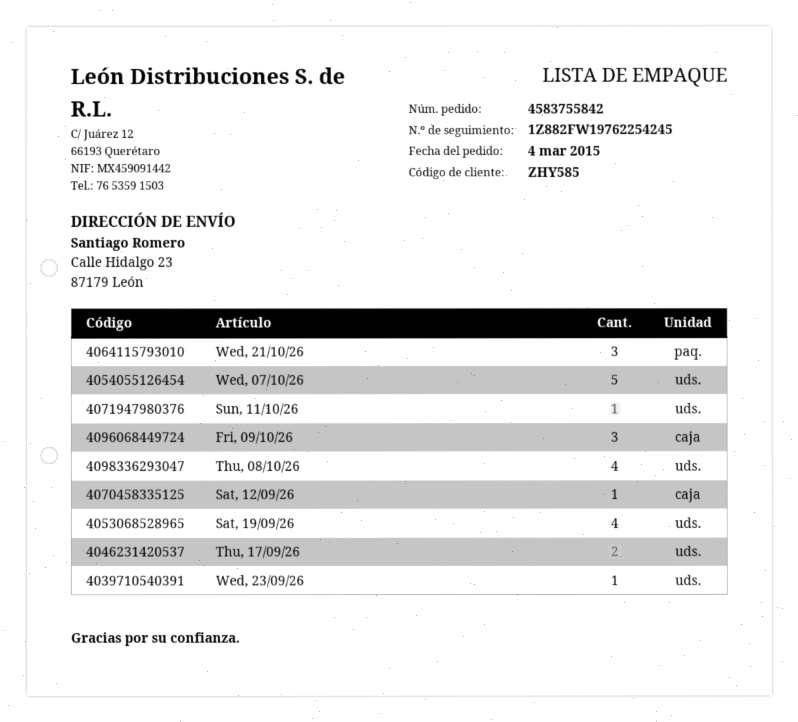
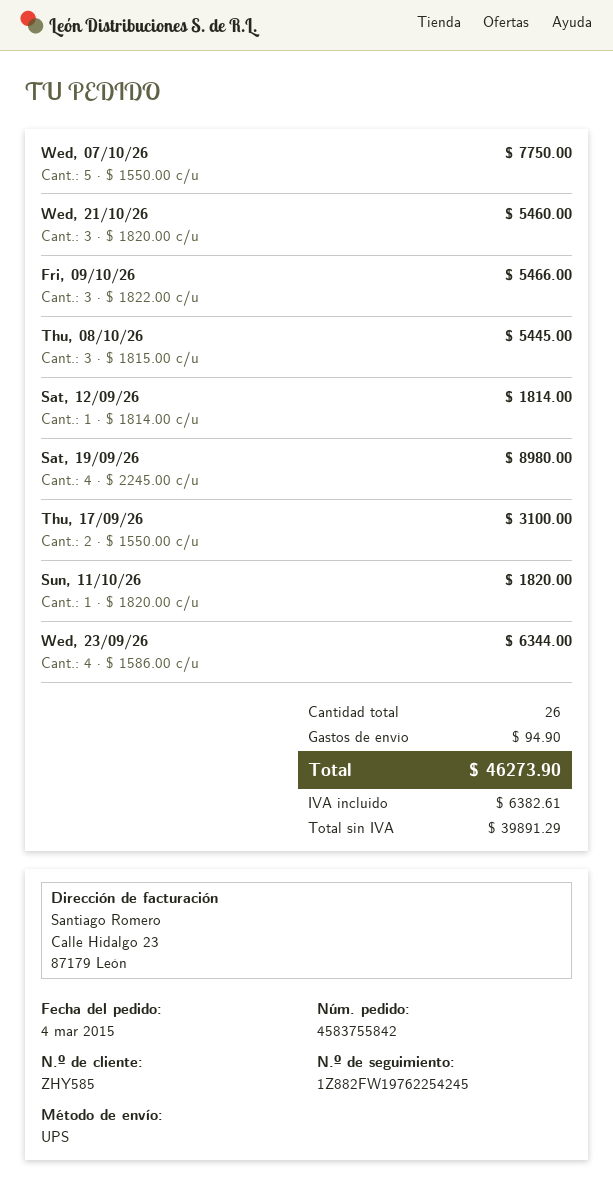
Thu, 08/10/26: 4 -> 3
Wed, 23/09/26: 1 -> 4

